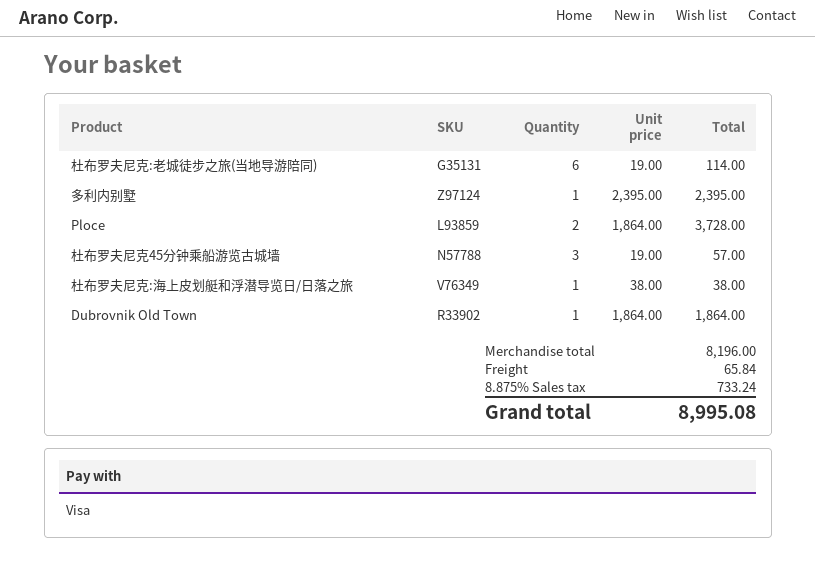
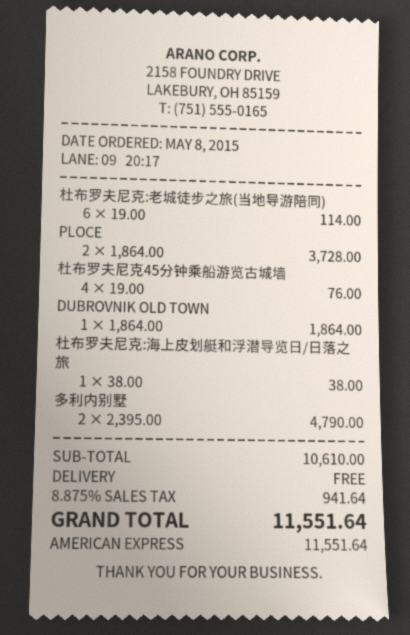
payment method: Visa -> American Express
多利内别墅: 1 x 2395.00 = 2395.00 -> 2 x 2395.00 = 4790.00
杜布罗夫尼克45分钟乘船游览古城墙: 3 x 19.00 = 57.00 -> 4 x 19.00 = 76.00
subtotal: 8196.00 -> 10610.00
shipping: 65.84 -> 0.00
tax: 8.875% = 733.24 -> 8.875% = 941.64
total: 8995.08 -> 11551.64

